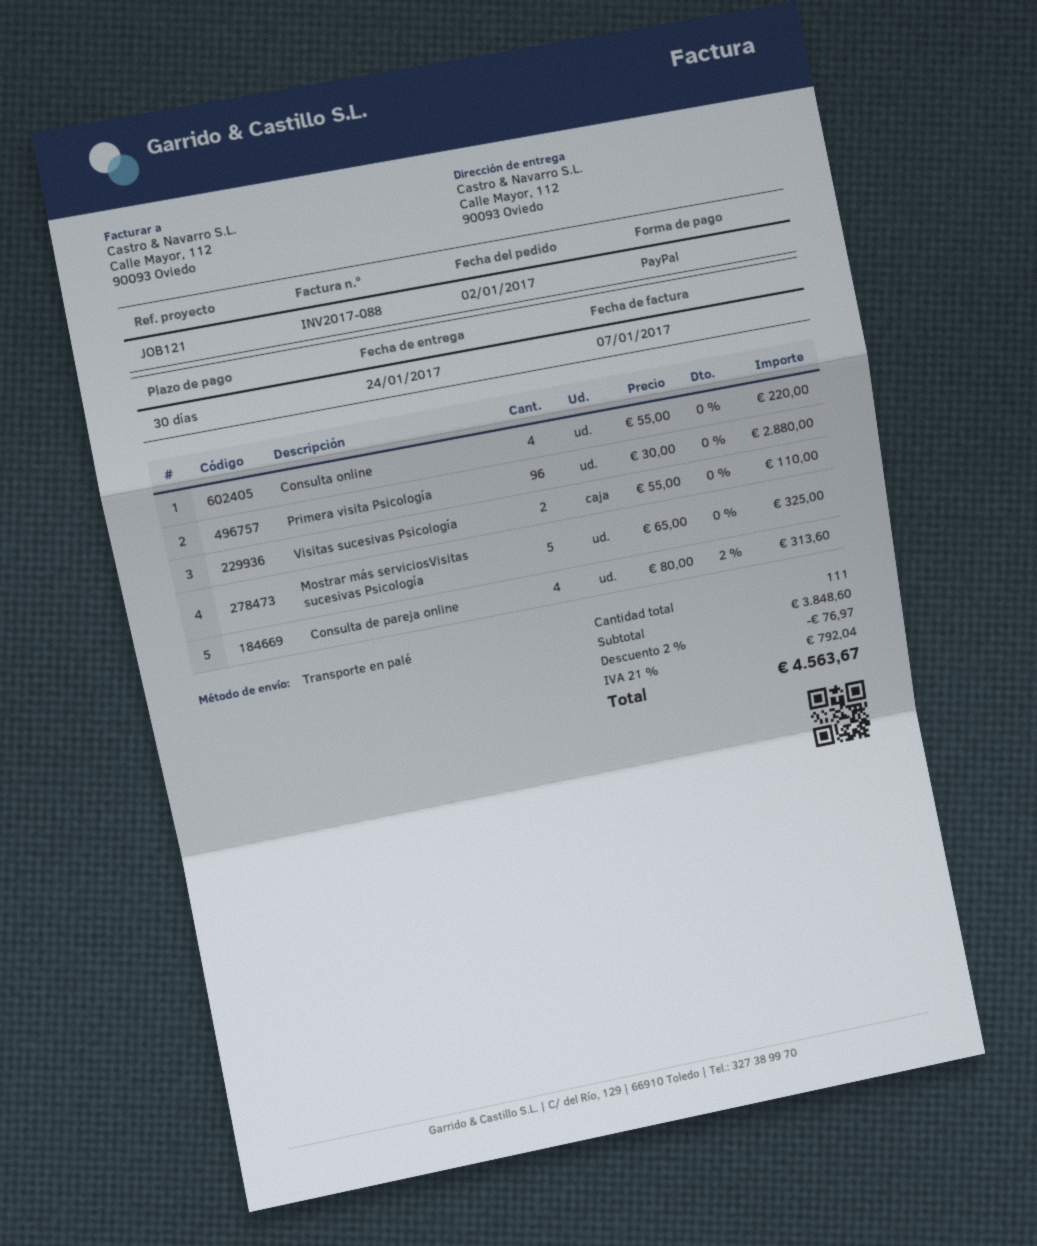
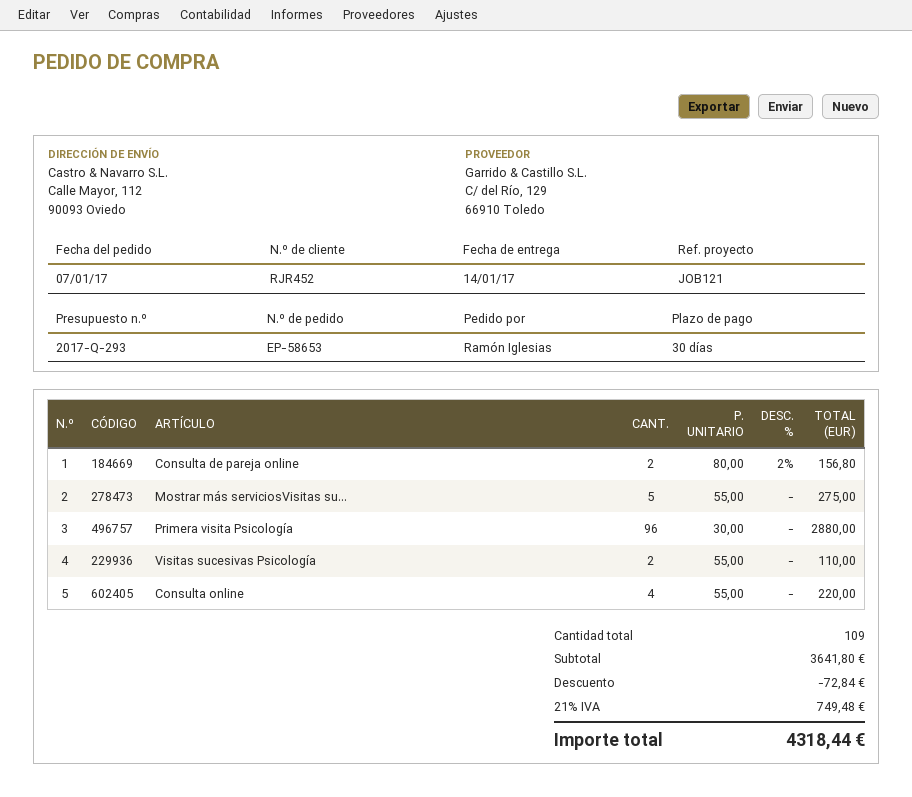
order date: 2017-01-02 -> 2017-01-07
delivery date: 2017-01-24 -> 2017-01-14
Mostrar más serviciosVisitas sucesivas Psicología: 5 x 65.00 = 325.00 -> 5 x 55.00 = 275.00
Consulta de pareja online: 4 x 80.00 - 2% = 313.60 -> 2 x 80.00 - 2% = 156.80
total quantity: 111 -> 109
subtotal: 3848.60 -> 3641.80
discount: 76.97 -> 72.84
tax: 21% = 792.04 -> 21% = 749.48
total: 4563.67 -> 4318.44

